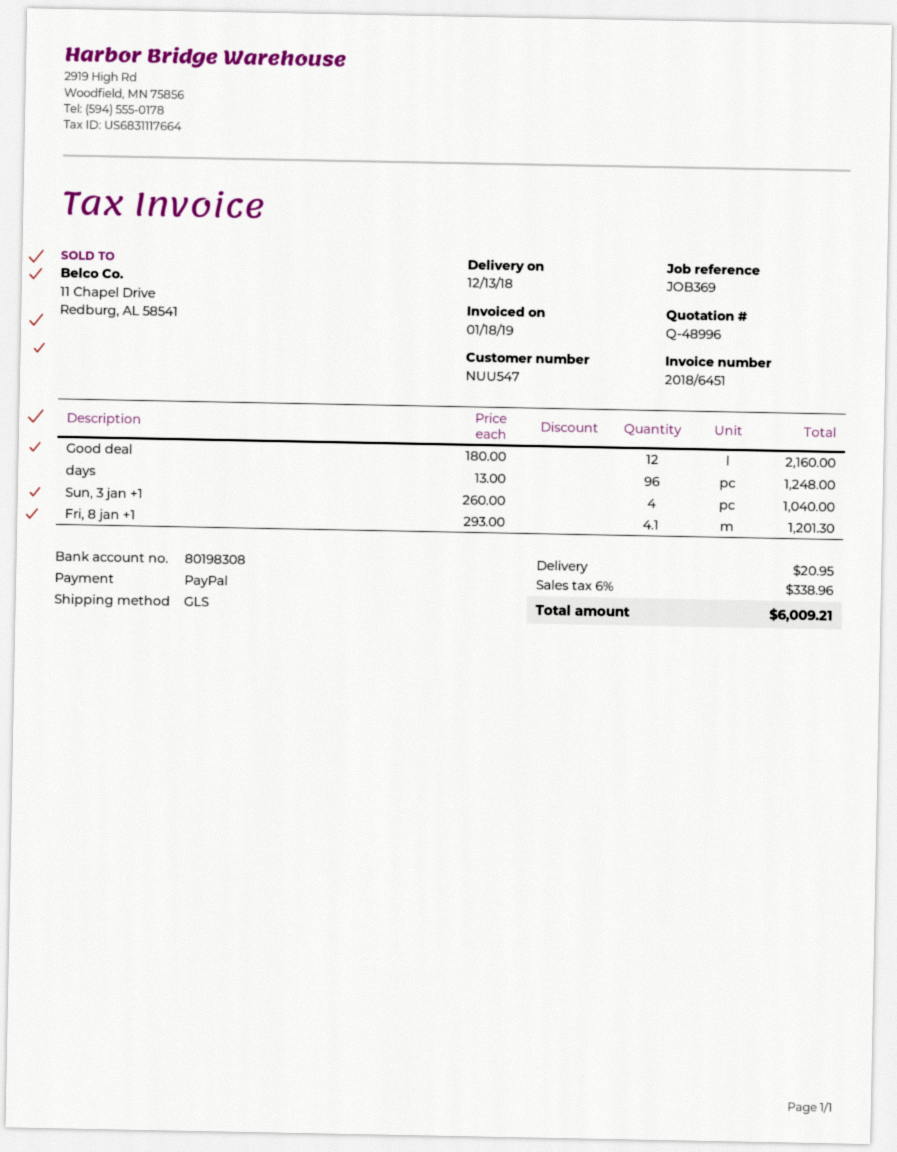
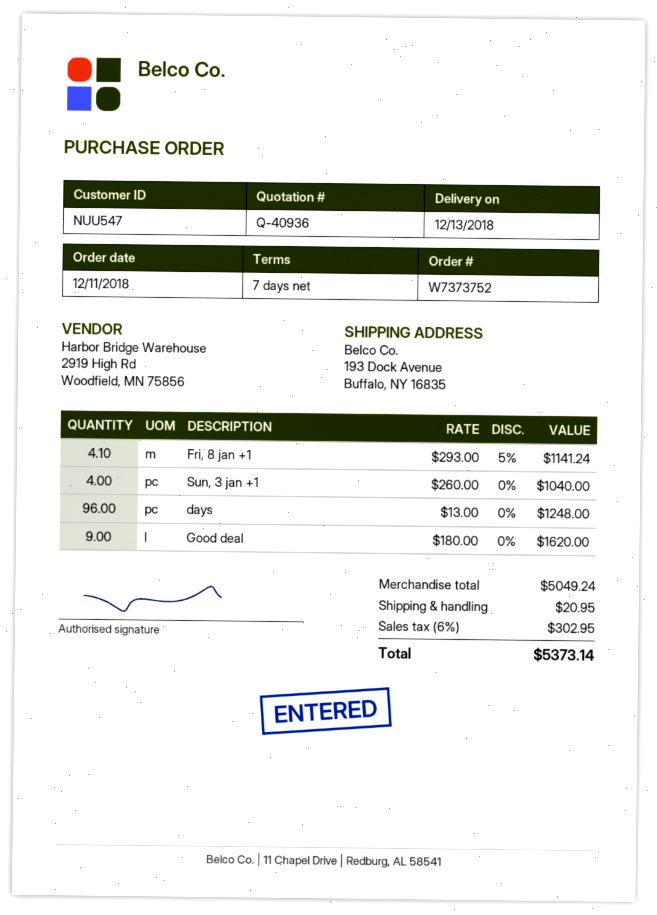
quote number: Q-48996 -> Q-40936
Good deal: 12 x 180.00 = 2160.00 -> 9 x 180.00 = 1620.00
Fri, 8 jan +1: 4.1 x 293.00 = 1201.30 -> 4.1 x 293.00 - 5% = 1141.24
tax: 6% = 338.96 -> 6% = 302.95
total: 6009.21 -> 5373.14

